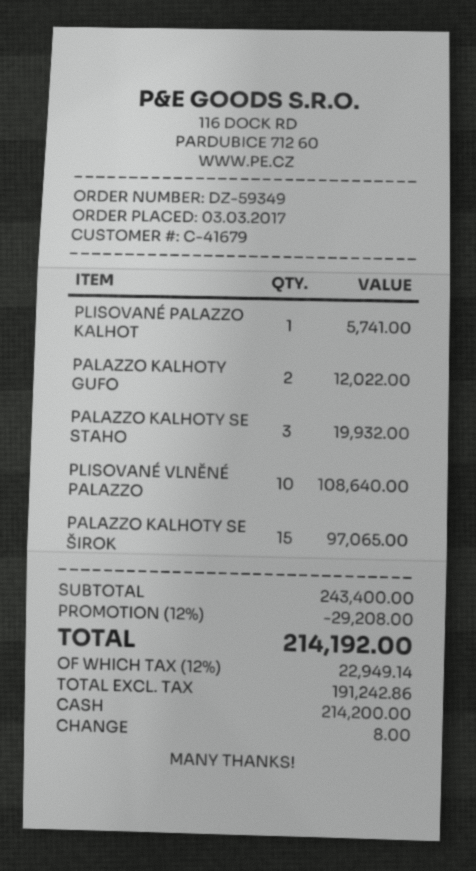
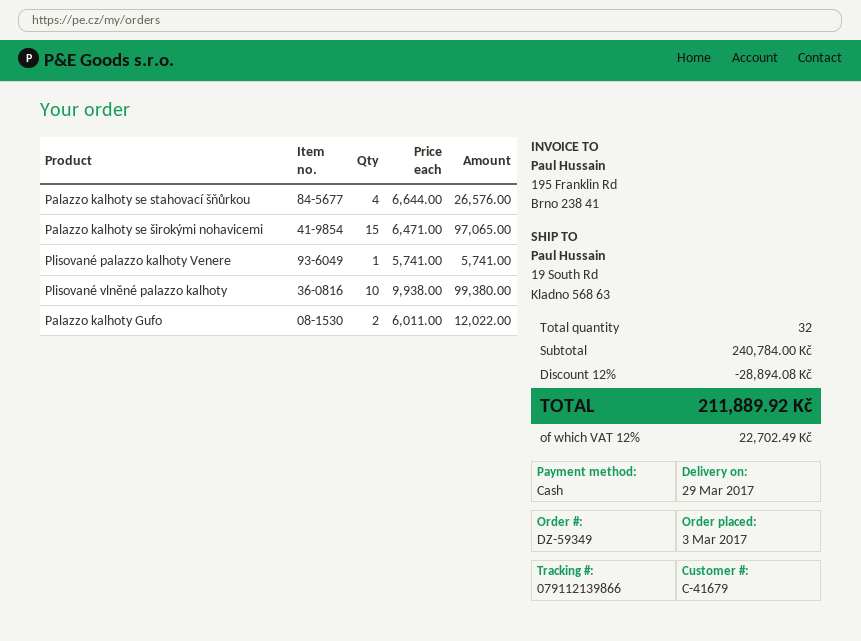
PALAZZO KALHOTY SE STAHO: 3 for 19932.00 -> 4 for 26576.00
PLISOVANÉ VLNĚNÉ PALAZZO: 10 for 108640.00 -> 10 for 99380.00
subtotal: 243400.00 -> 240784.00
discount: 12% = 29208.00 -> 12% = 28894.08
tax: 12% = 22949.14 -> 12% = 22702.49
total: 214192.00 -> 211889.92

